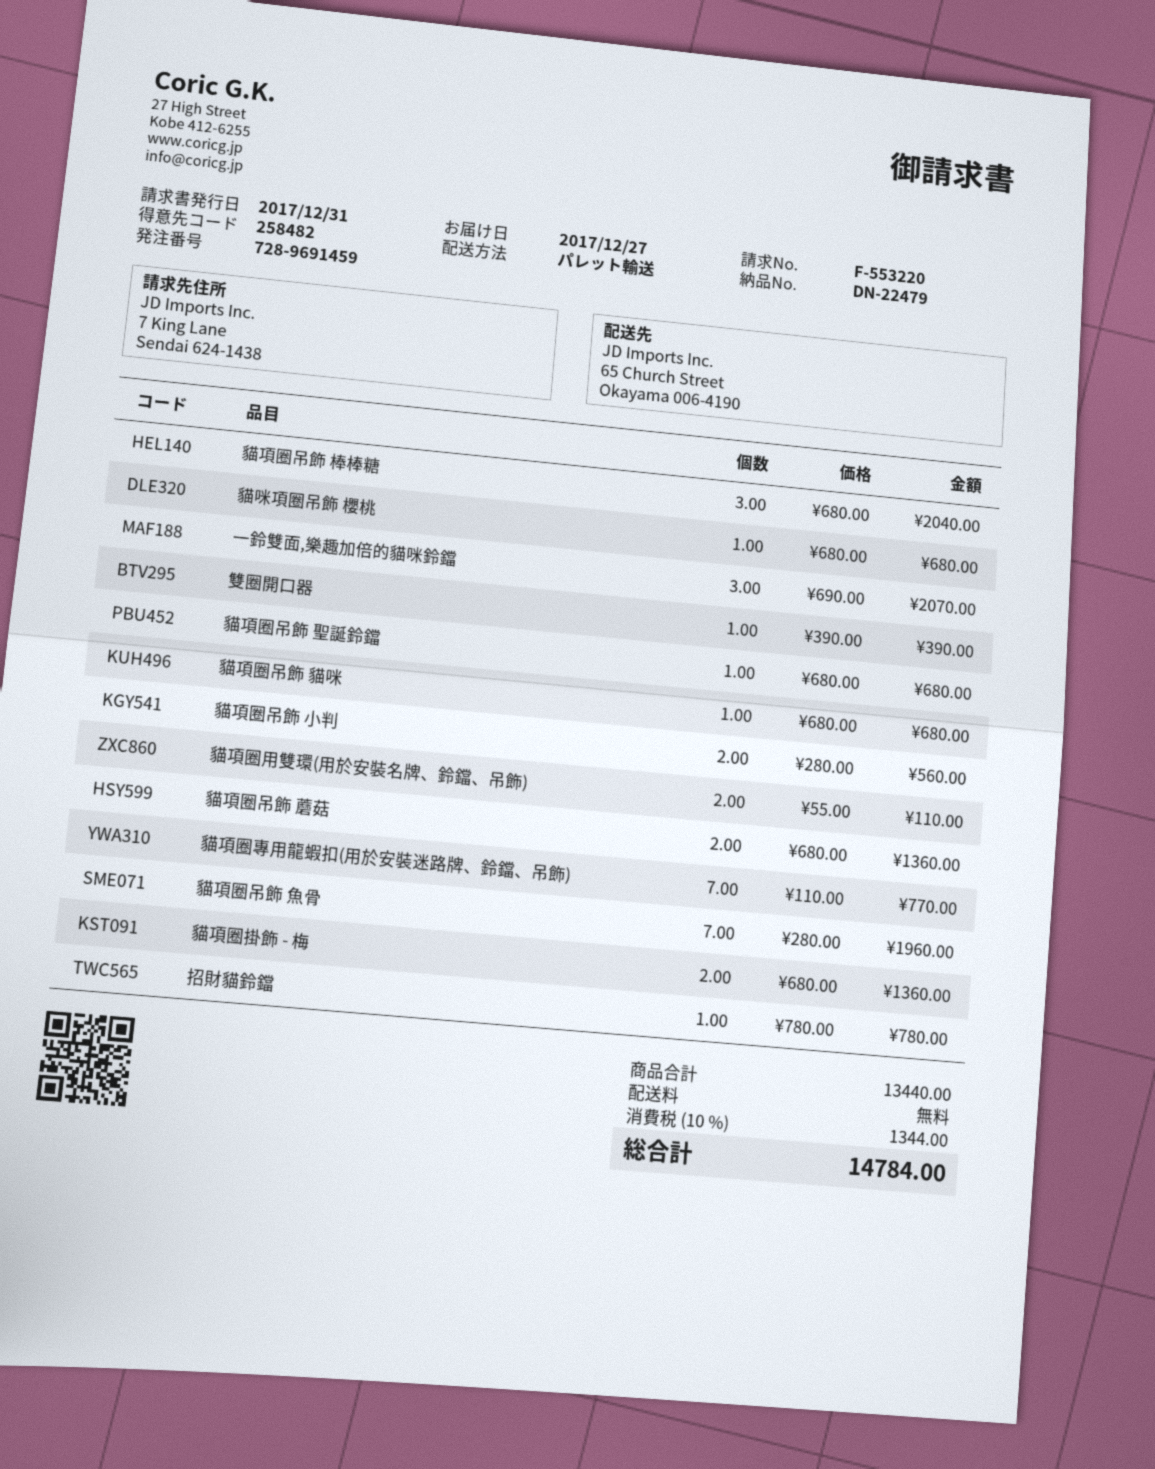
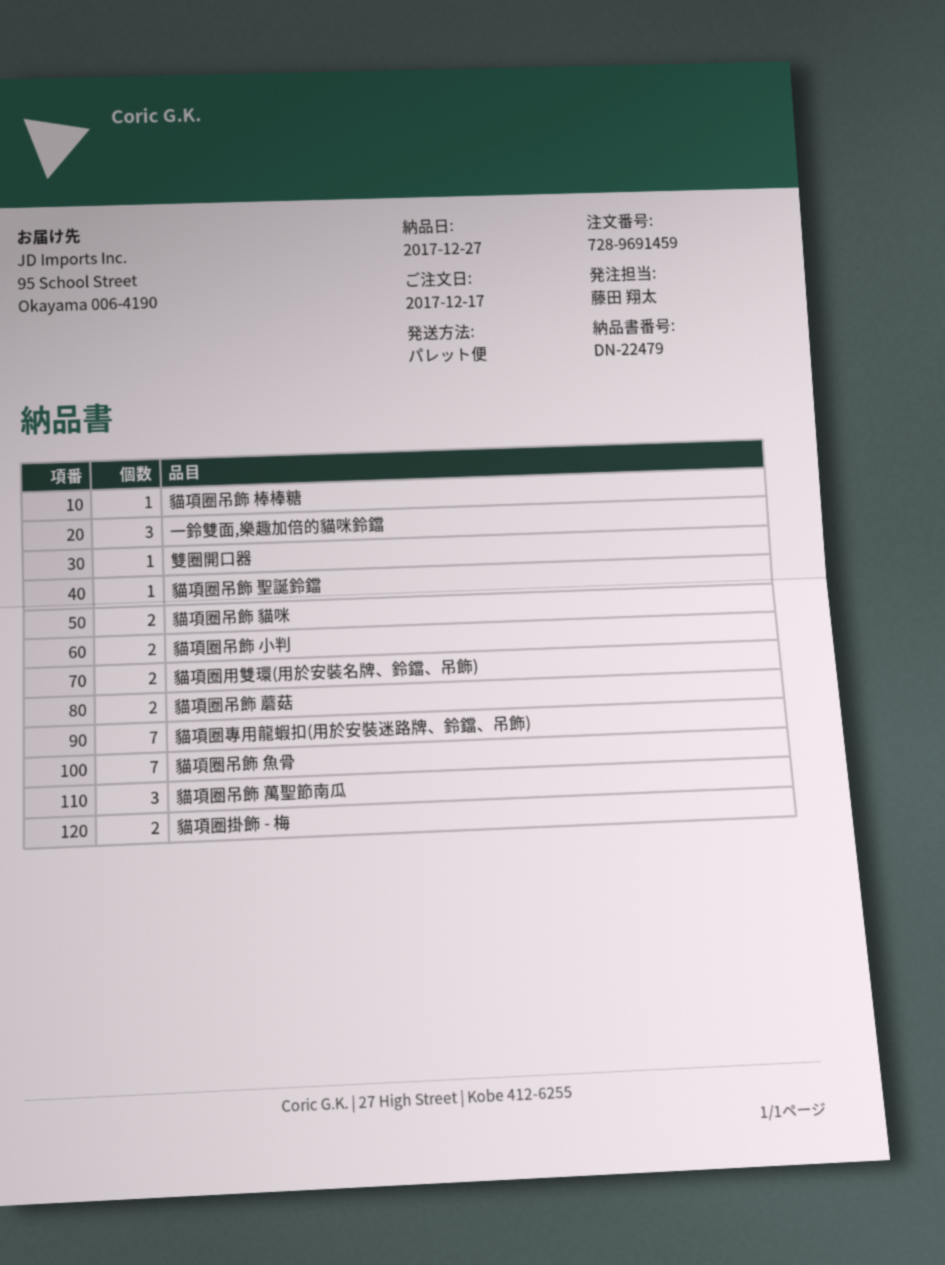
ship to: 65 Church Street, Okayama 006-4190 -> 95 School Street, Okayama 006-4190
貓項圈吊飾 棒棒糖: 3 -> 1
貓咪項圈吊飾 櫻桃: 1 -> none
貓項圈吊飾 貓咪: 1 -> 2
招財貓鈴鐺: 1 -> none
貓項圈吊飾 萬聖節南瓜: none -> 3

